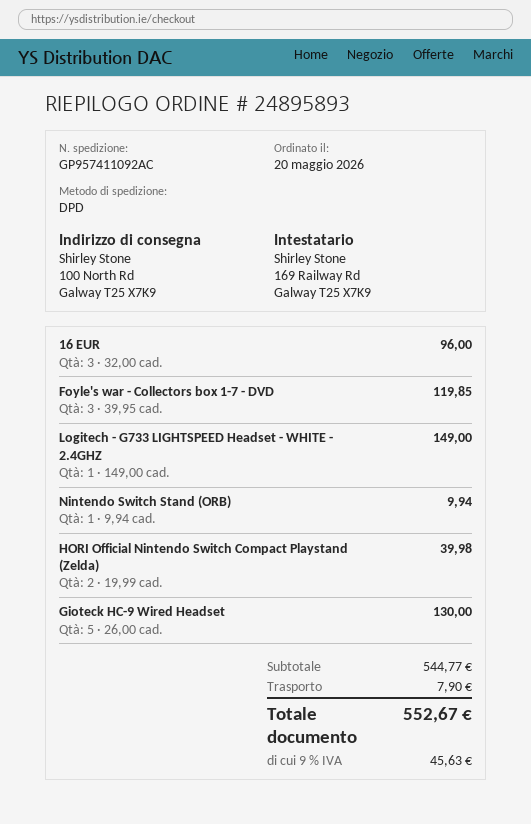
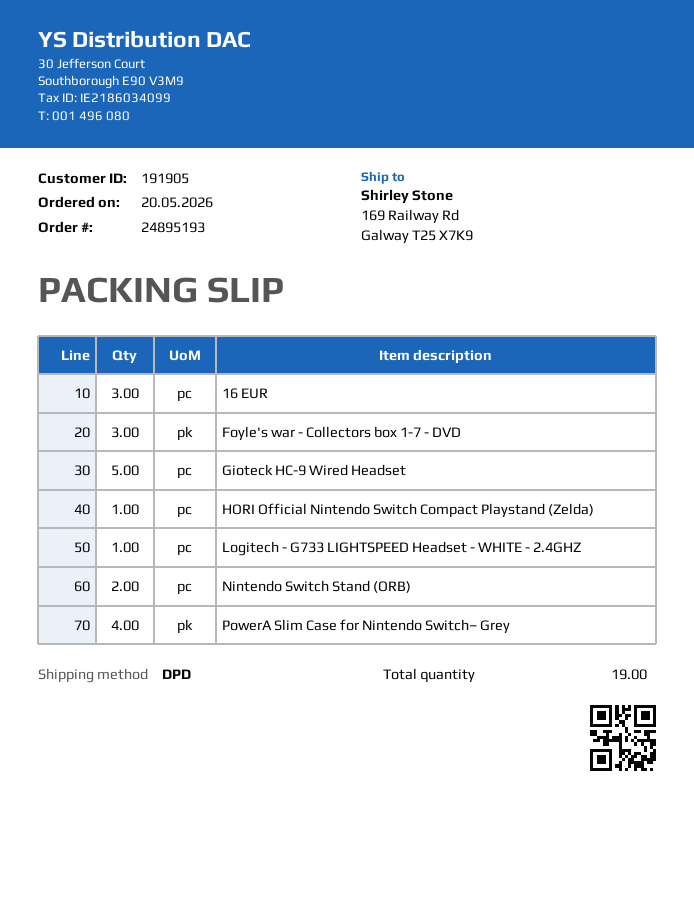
order number: 24895893 -> 24895193
ship to: 100 North Rd, Galway T25 X7K9 -> 169 Railway Rd, Galway T25 X7K9
Nintendo Switch Stand (ORB): 1 -> 2
HORI Official Nintendo Switch Compact Playstand (Zelda): 2 -> 1
PowerA Slim Case for Nintendo Switch– Grey: none -> 4

